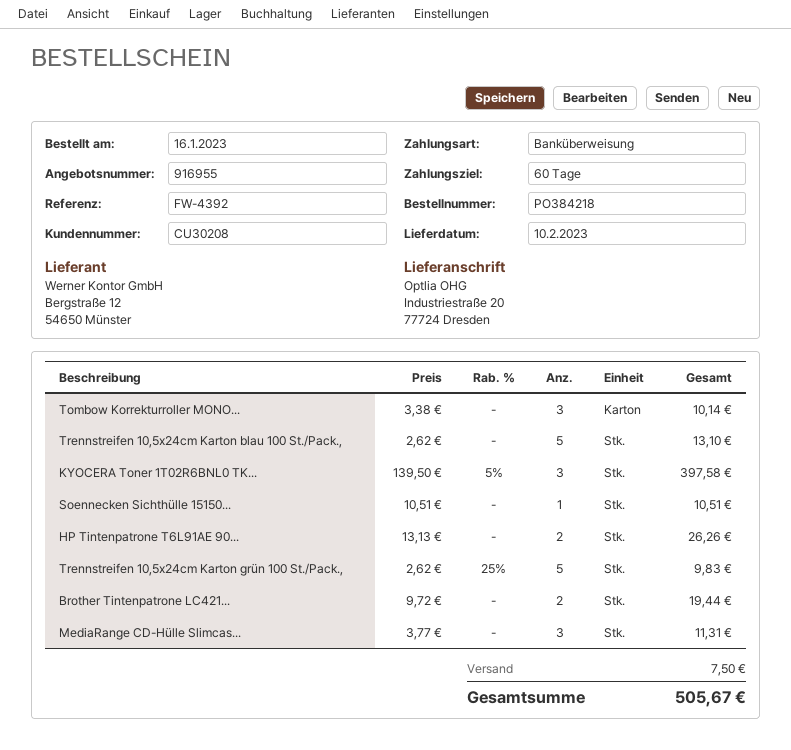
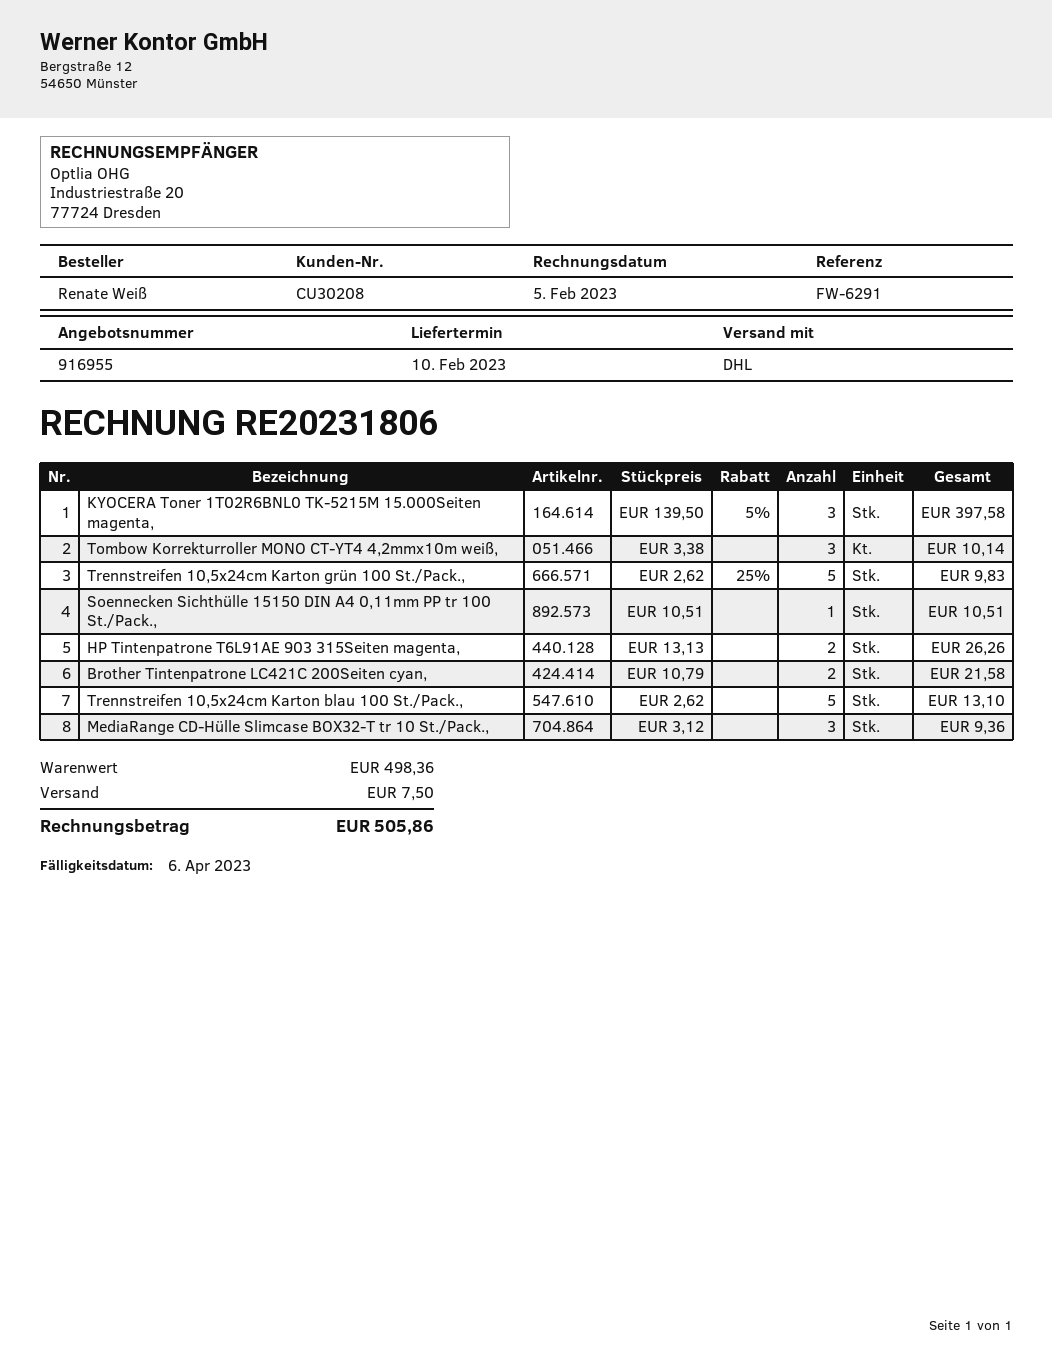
reference: FW-4392 -> FW-6291
Brother Tintenpatrone LC421...: 2 x 9.72 = 19.44 -> 2 x 10.79 = 21.58
MediaRange CD-Hülle Slimcas...: 3 x 3.77 = 11.31 -> 3 x 3.12 = 9.36
total: 505.67 -> 505.86

